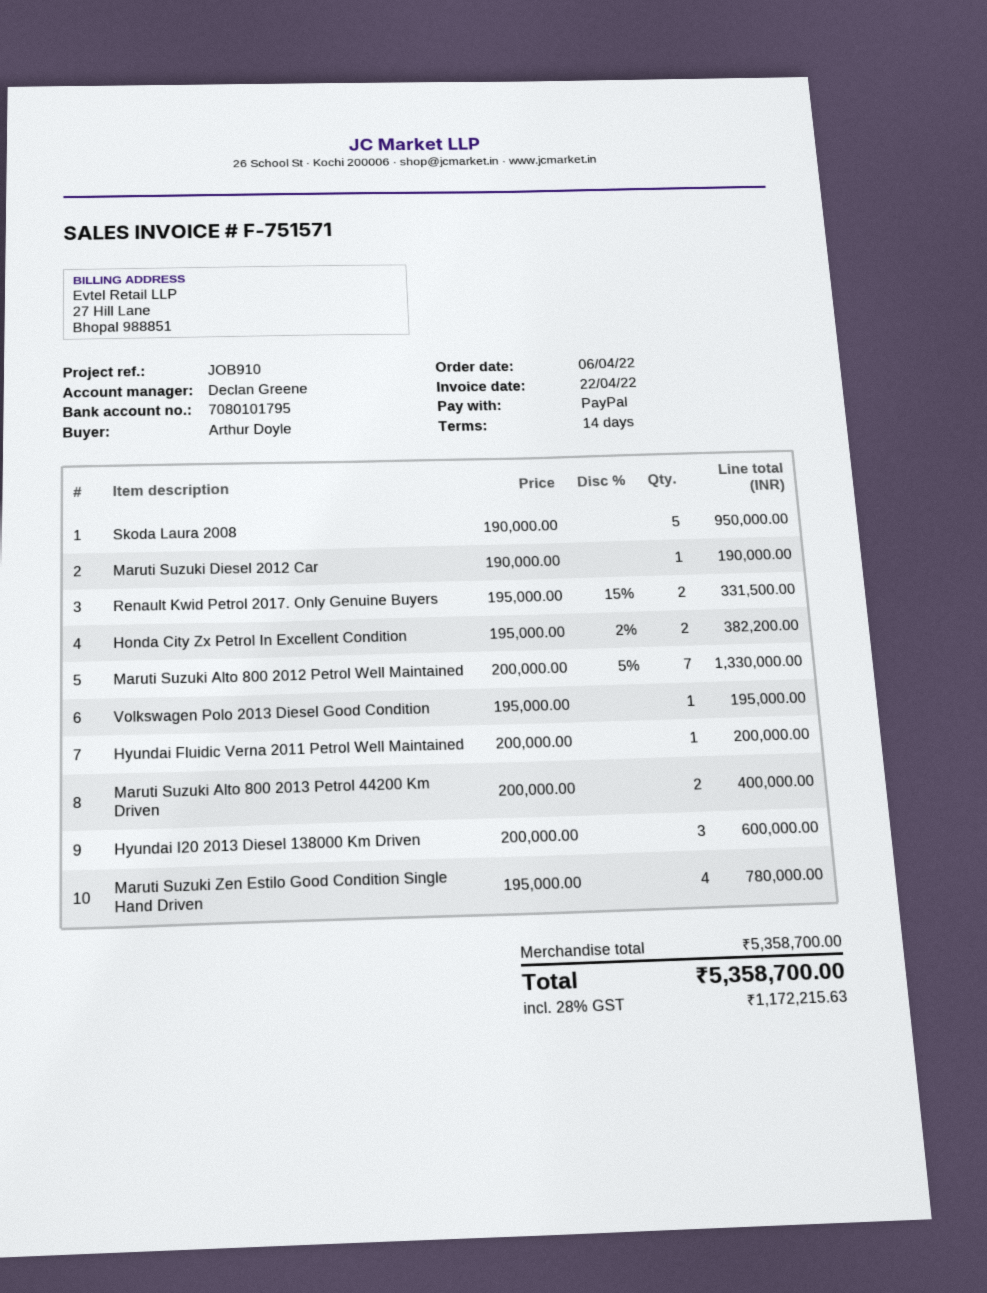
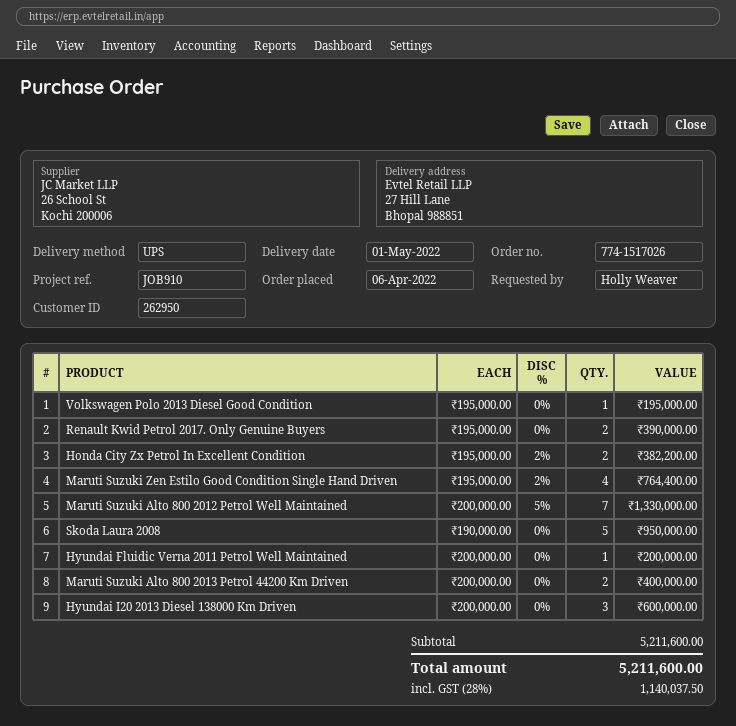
ordered by: Arthur Doyle -> Holly Weaver
Maruti Suzuki Diesel 2012 Car: 1 x 190000.00 = 190000.00 -> none
Renault Kwid Petrol 2017. Only Genuine Buyers: 2 x 195000.00 - 15% = 331500.00 -> 2 x 195000.00 = 390000.00
Maruti Suzuki Zen Estilo Good Condition Single Hand Driven: 4 x 195000.00 = 780000.00 -> 4 x 195000.00 - 2% = 764400.00
subtotal: 5358700.00 -> 5211600.00
tax: 28% = 1172215.63 -> 28% = 1140037.50
total: 5358700.00 -> 5211600.00

